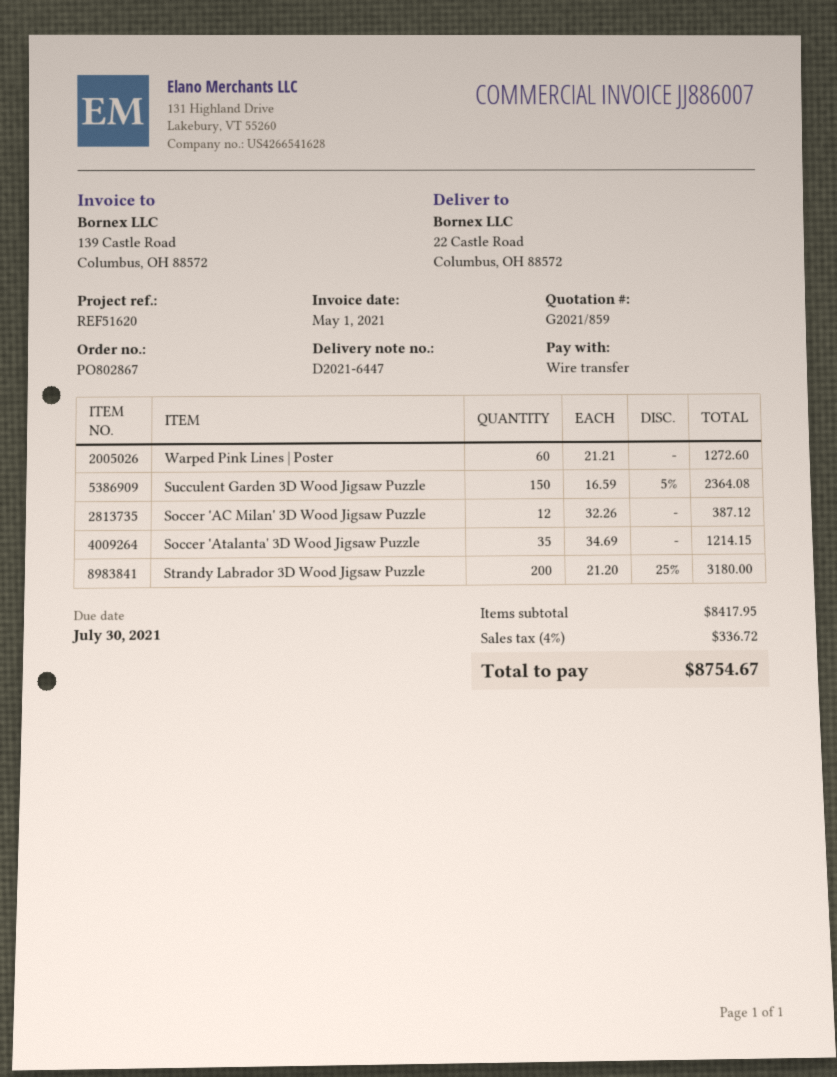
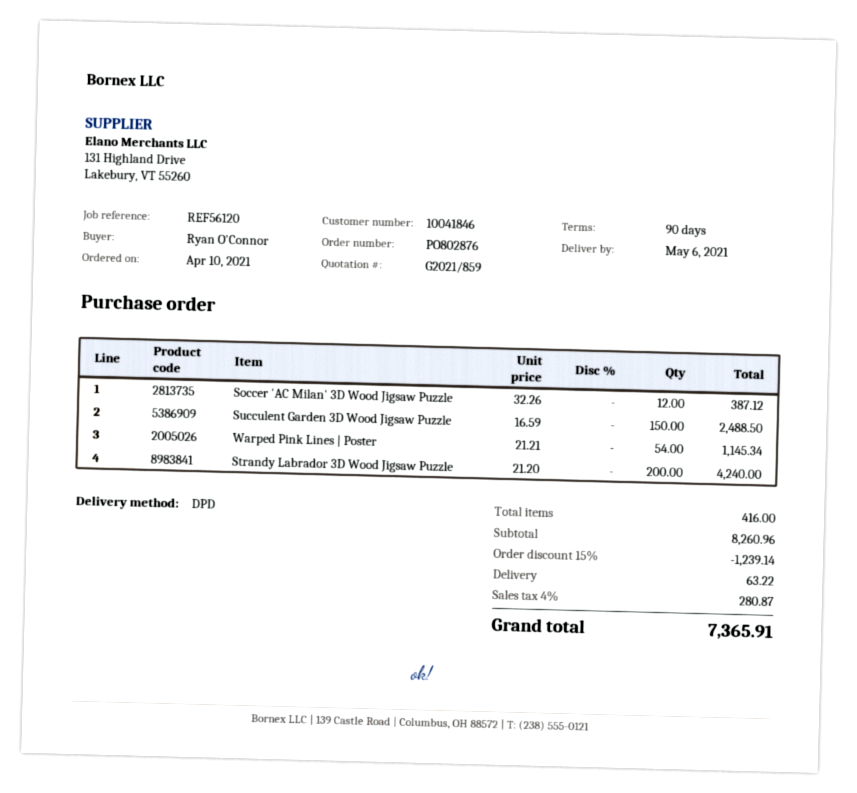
order number: PO802867 -> PO802876
reference: REF51620 -> REF56120
Warped Pink Lines | Poster: 60 x 21.21 = 1272.60 -> 54 x 21.21 = 1145.34
Succulent Garden 3D Wood Jigsaw Puzzle: 150 x 16.59 - 5% = 2364.08 -> 150 x 16.59 = 2488.50
Soccer 'Atalanta' 3D Wood Jigsaw Puzzle: 35 x 34.69 = 1214.15 -> none
Strandy Labrador 3D Wood Jigsaw Puzzle: 200 x 21.20 - 25% = 3180.00 -> 200 x 21.20 = 4240.00
subtotal: 8417.95 -> 8260.96
discount: none -> 15% = 1239.14
shipping: none -> 63.22
tax: 4% = 336.72 -> 4% = 280.87
total: 8754.67 -> 7365.91

